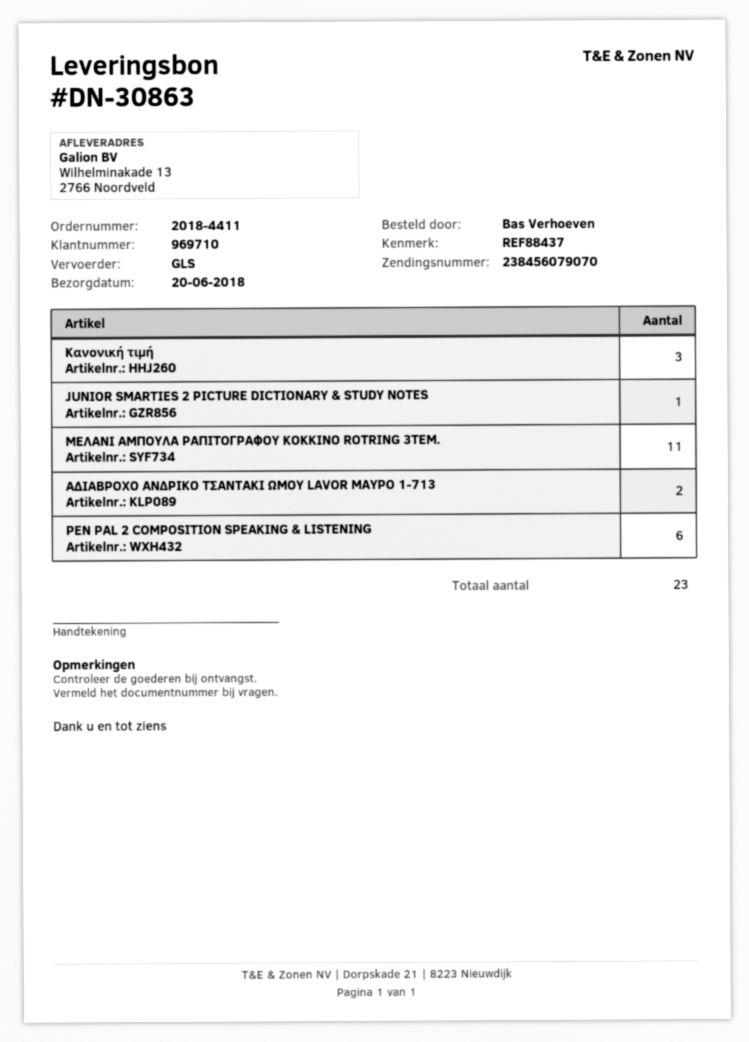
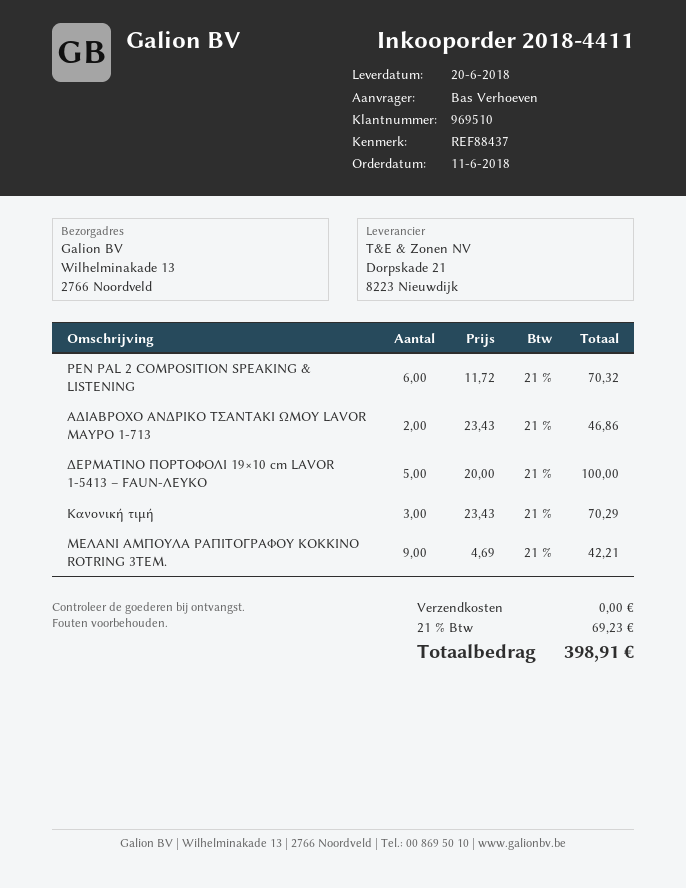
customer number: 969710 -> 969510
JUNIOR SMARTIES 2 PICTURE DICTIONARY & STUDY NOTES: 1 -> none
ΜΕΛΑΝΙ ΑΜΠΟΥΛΑ ΡΑΠΙΤΟΓΡΑΦΟΥ ΚΟΚΚΙΝΟ ROTRING 3ΤΕΜ.: 11 -> 9
ΔΕΡΜΑΤΙΝΟ ΠΟΡΤΟΦΟΛΙ 19×10 cm LAVOR 1-5413 – FAUN-ΛΕΥΚΟ: none -> 5

